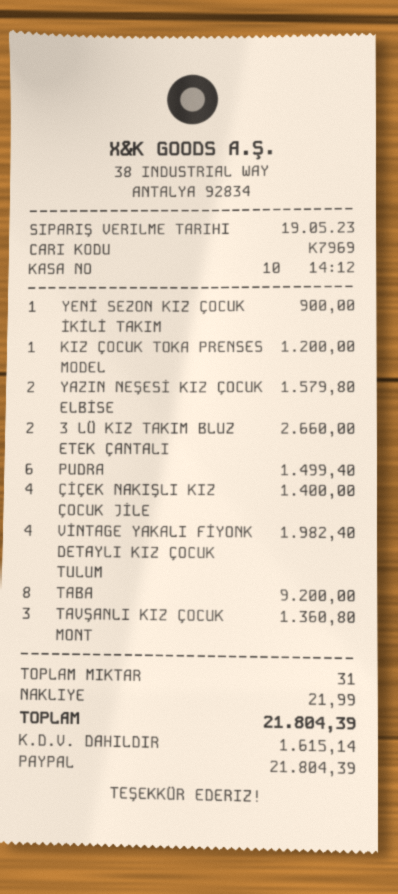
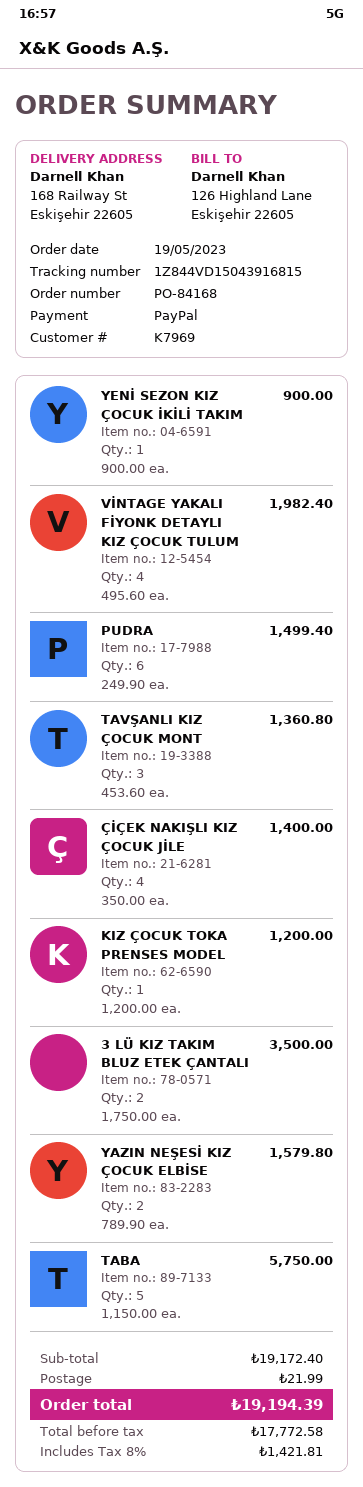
3 LÜ KIZ TAKIM BLUZ ETEK ÇANTALI: 2 for 2660.00 -> 2 for 3500.00
TABA: 8 for 9200.00 -> 5 for 5750.00
tax: 1615.14 -> 1421.81
total: 21804.39 -> 19194.39

